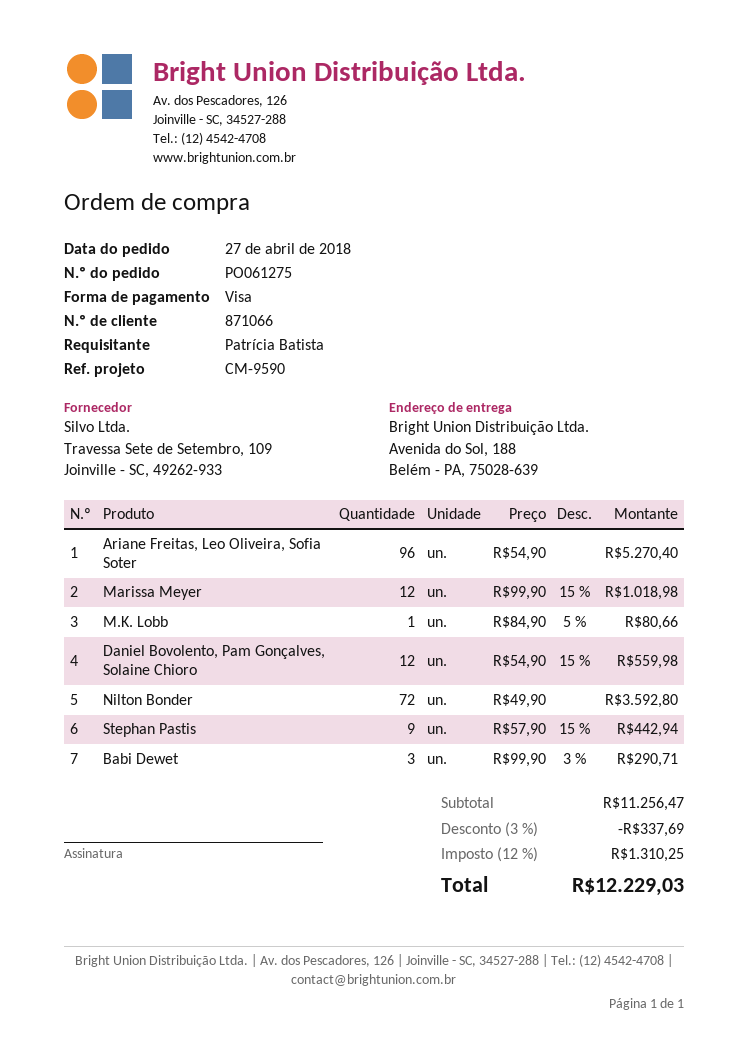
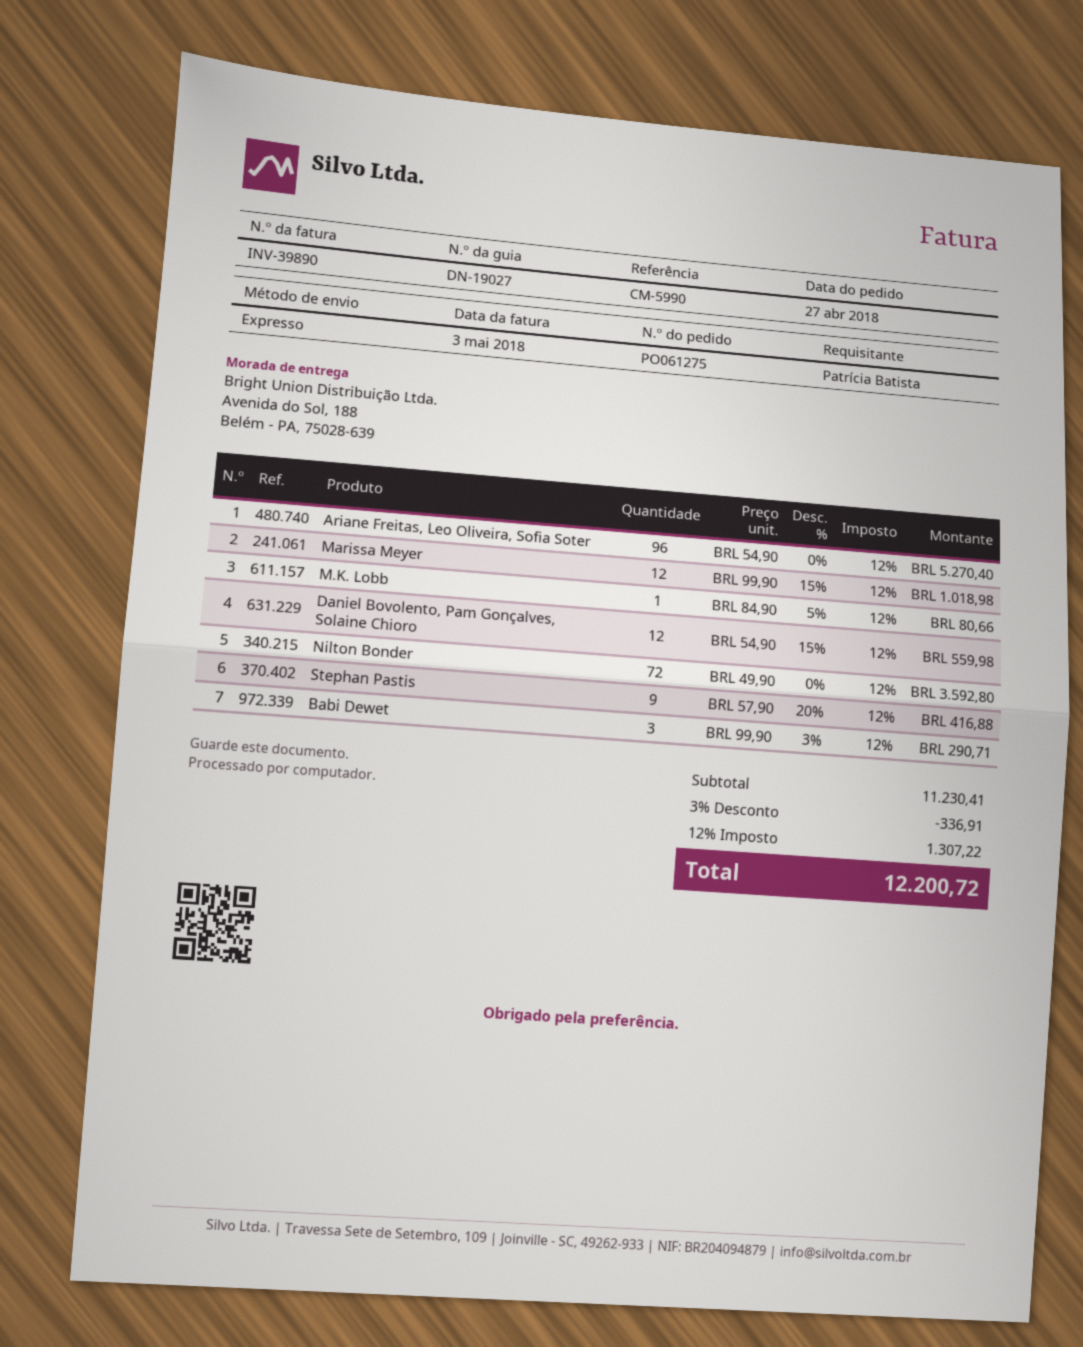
reference: CM-9590 -> CM-5990
Stephan Pastis: 9 x 57.90 - 15% = 442.94 -> 9 x 57.90 - 20% = 416.88
subtotal: 11256.47 -> 11230.41
discount: 3% = 337.69 -> 3% = 336.91
tax: 12% = 1310.25 -> 12% = 1307.22
total: 12229.03 -> 12200.72

